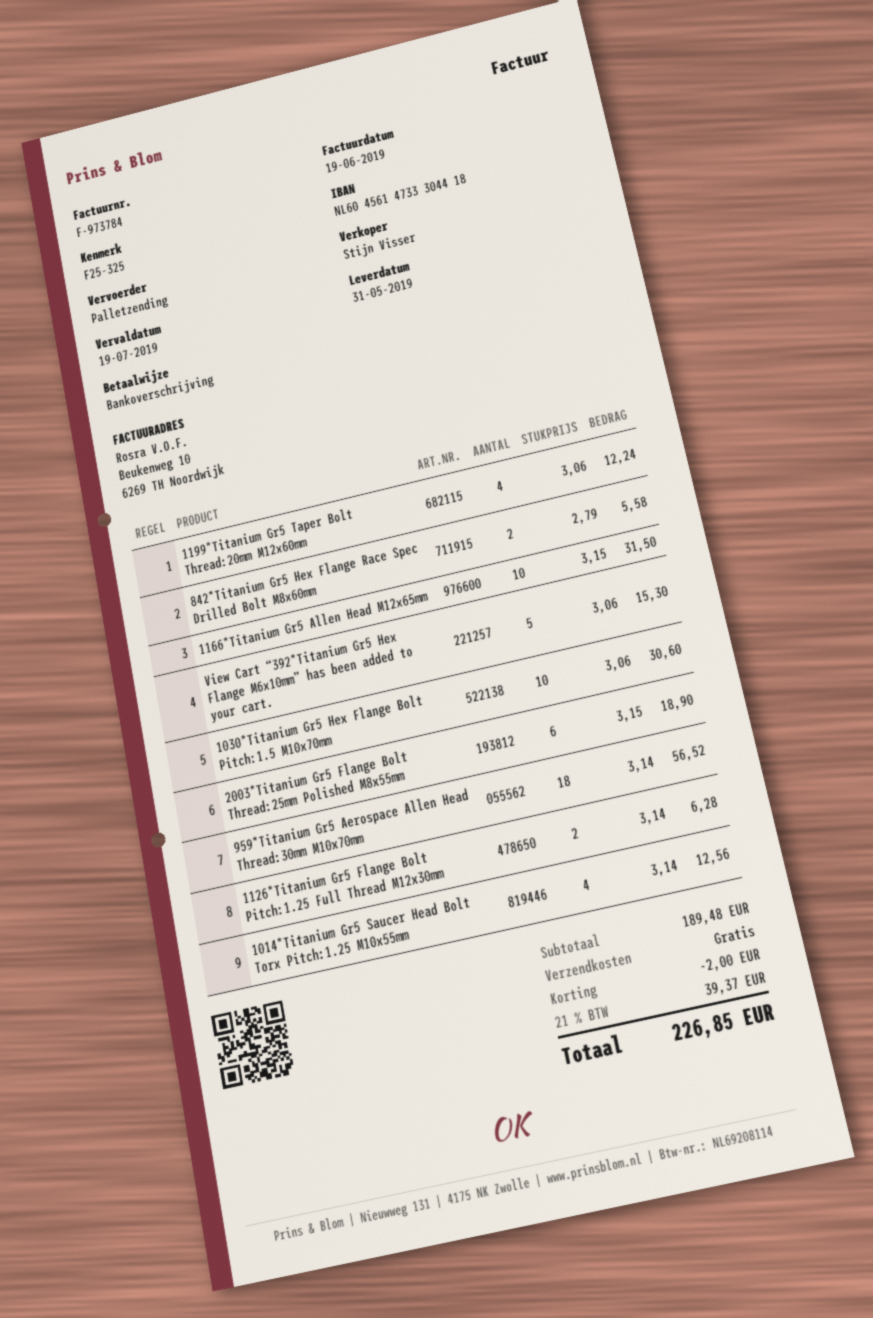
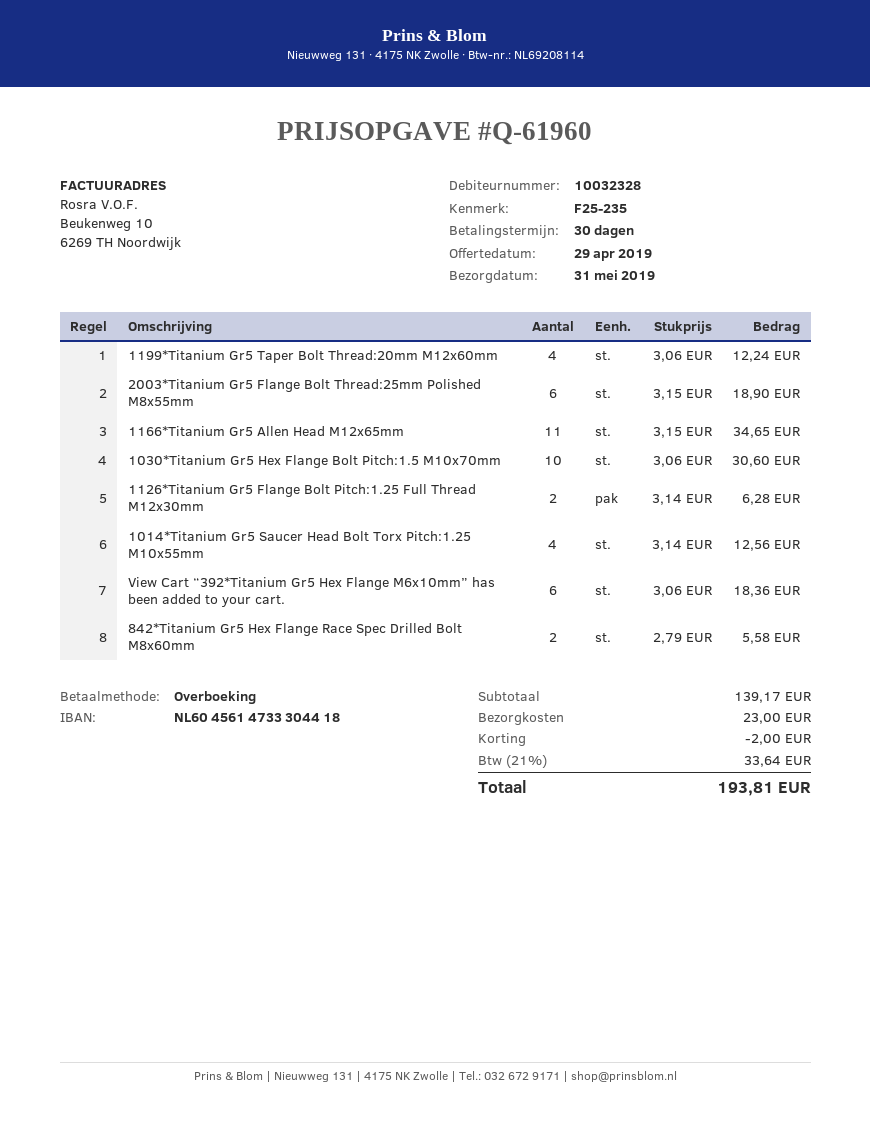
reference: F25-325 -> F25-235
1166*Titanium Gr5 Allen Head M12x65mm: 10 x 3.15 = 31.50 -> 11 x 3.15 = 34.65
View Cart “392*Titanium Gr5 Hex Flange M6x10mm” has been added to your cart.: 5 x 3.06 = 15.30 -> 6 x 3.06 = 18.36
959*Titanium Gr5 Aerospace Allen Head Thread:30mm M10x70mm: 18 x 3.14 = 56.52 -> none
subtotal: 189.48 -> 139.17
shipping: 0.00 -> 23.00
tax: 21% = 39.37 -> 21% = 33.64
total: 226.85 -> 193.81

